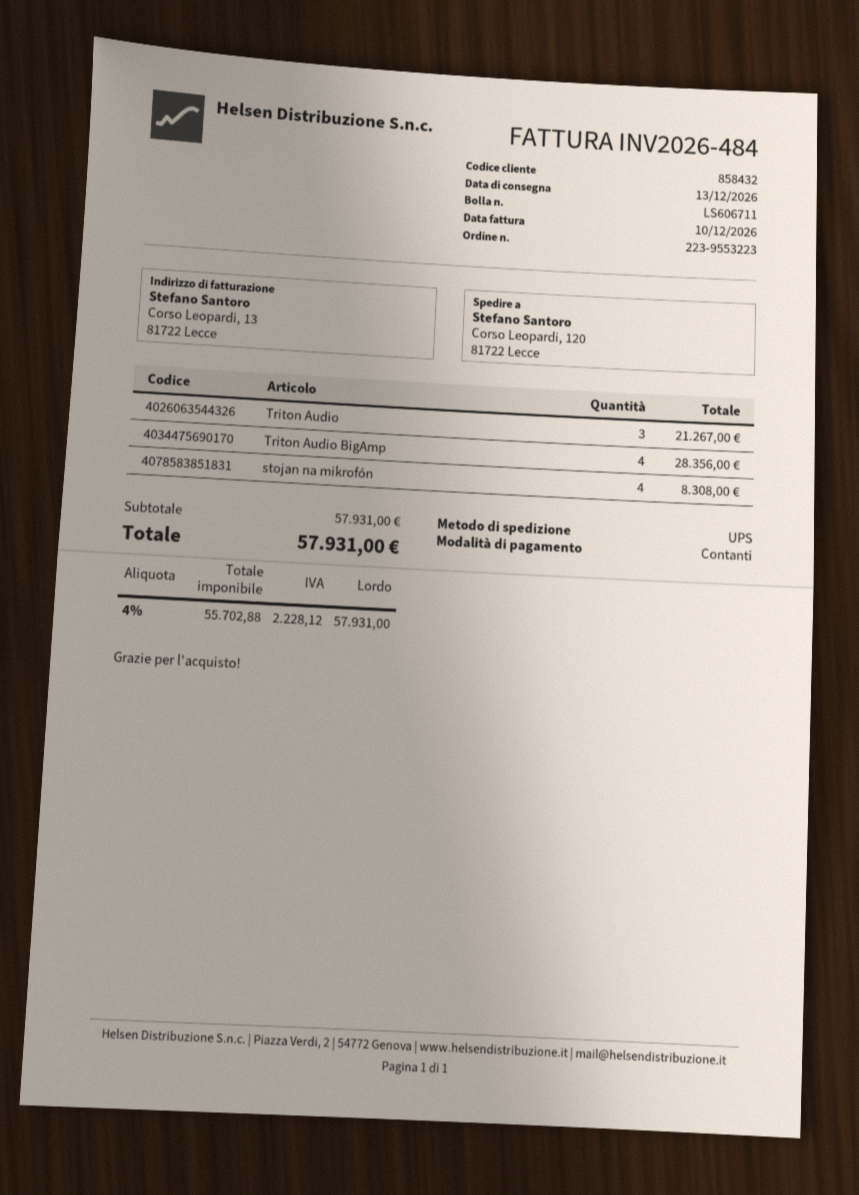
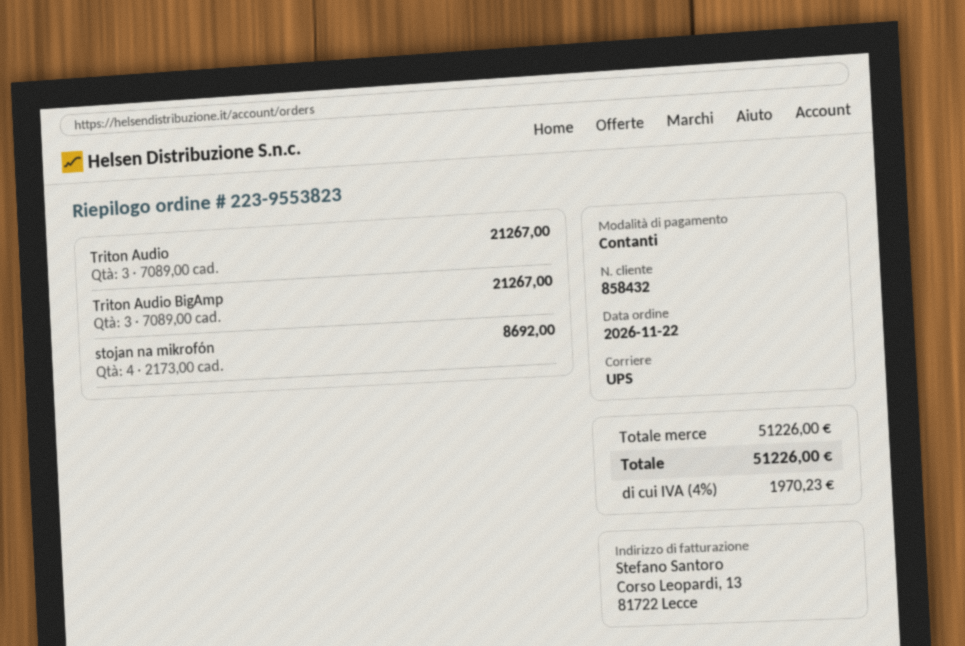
order number: 223-9553223 -> 223-9553823
Triton Audio BigAmp: 4 for 28356.00 -> 3 for 21267.00
stojan na mikrofón: 4 for 8308.00 -> 4 for 8692.00
subtotal: 57931.00 -> 51226.00
tax: 4% = 2228.12 -> 4% = 1970.23
total: 57931.00 -> 51226.00

